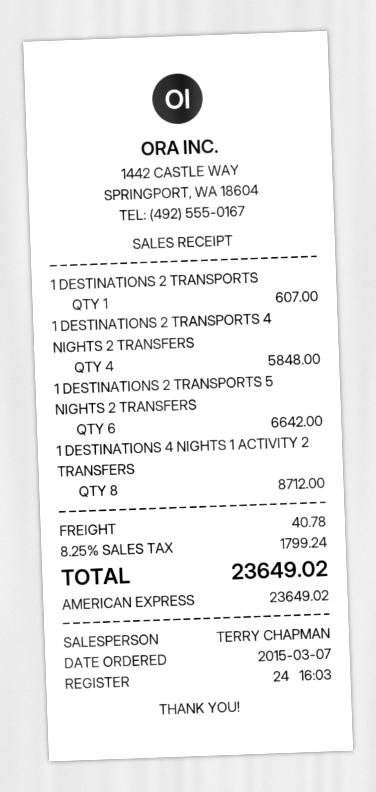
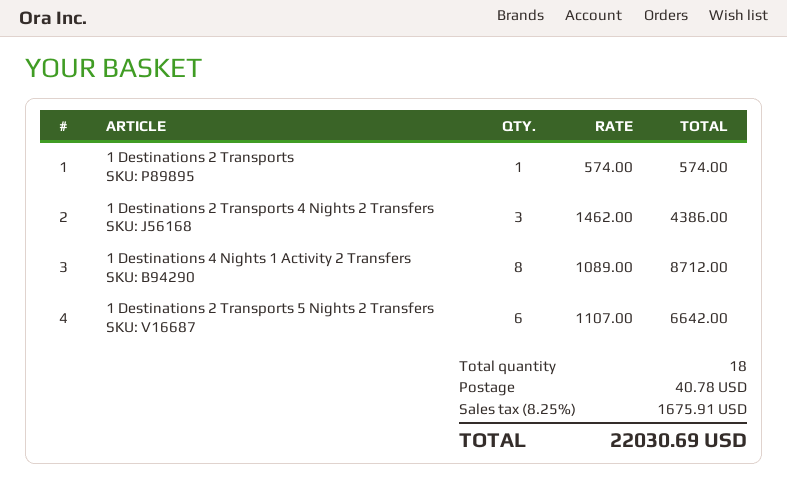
1 DESTINATIONS 2 TRANSPORTS: 1 for 607.00 -> 1 for 574.00
1 DESTINATIONS 2 TRANSPORTS 4 NIGHTS 2 TRANSFERS: 4 for 5848.00 -> 3 for 4386.00
tax: 8.25% = 1799.24 -> 8.25% = 1675.91
total: 23649.02 -> 22030.69

